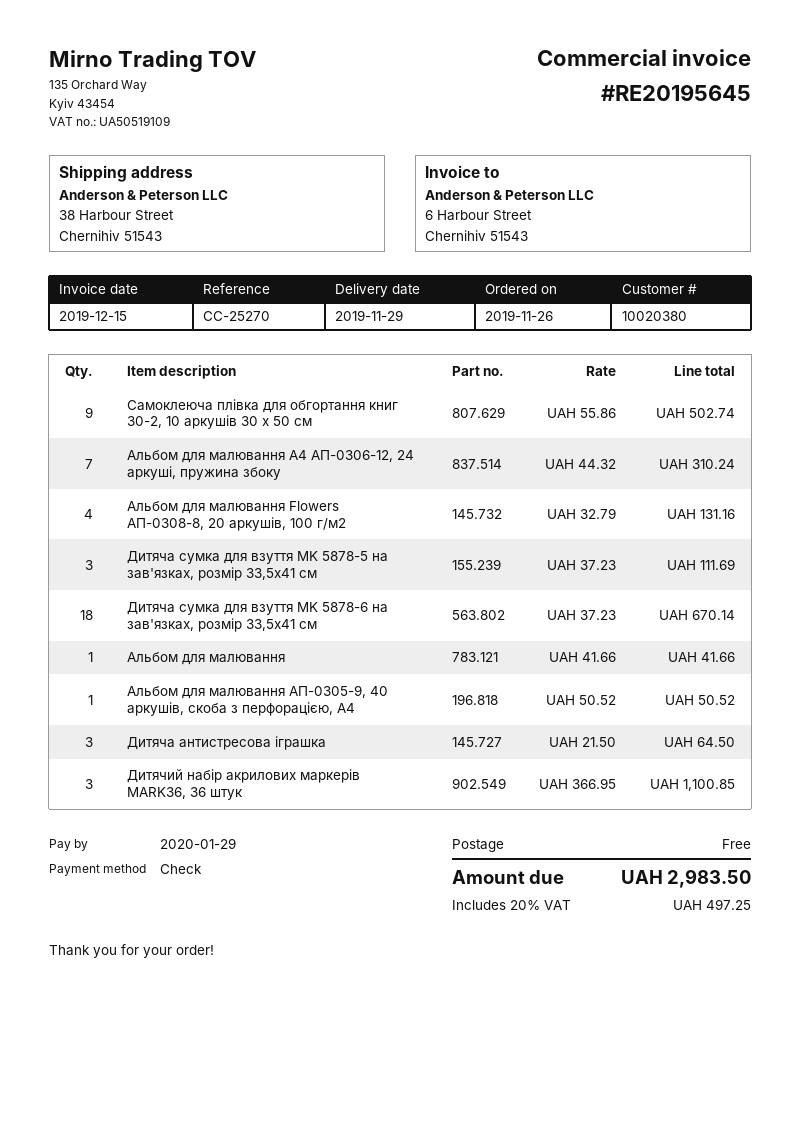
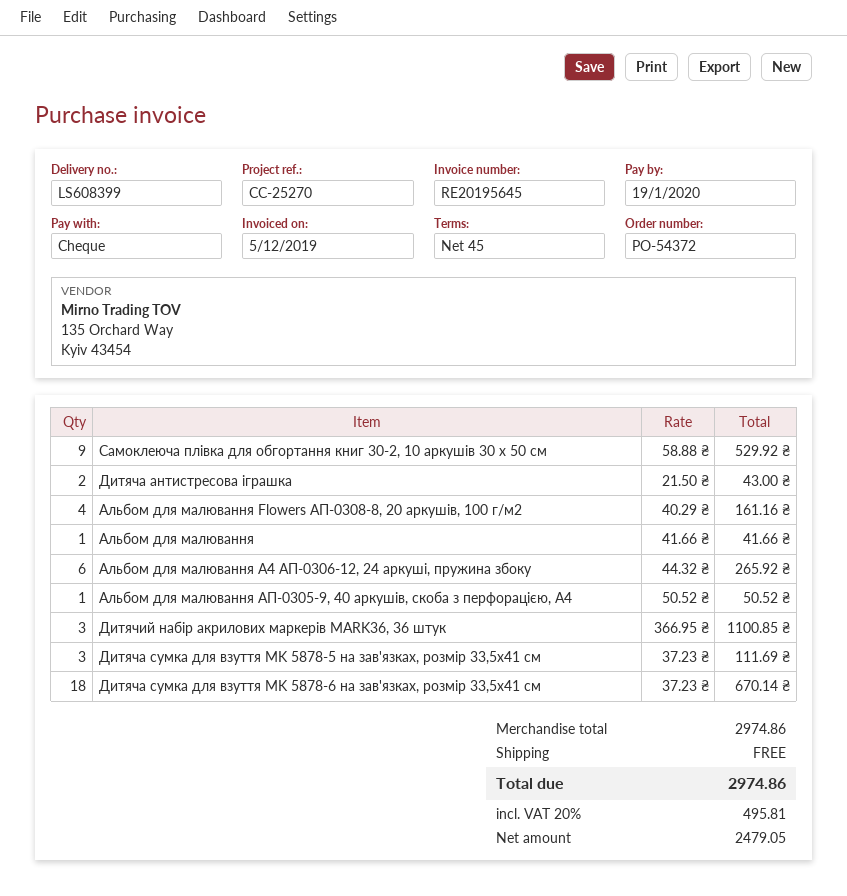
invoice date: 2019-12-15 -> 2019-12-05
due date: 2020-01-29 -> 2020-01-19
Самоклеюча плівка для обгортання книг 30-2, 10 аркушів 30 х 50 см: 9 x 55.86 = 502.74 -> 9 x 58.88 = 529.92
Альбом для малювання A4 АП-0306-12, 24 аркуші, пружина збоку: 7 x 44.32 = 310.24 -> 6 x 44.32 = 265.92
Альбом для малювання Flowers АП-0308-8, 20 аркушів, 100 г/м2: 4 x 32.79 = 131.16 -> 4 x 40.29 = 161.16
Дитяча антистресова іграшка: 3 x 21.50 = 64.50 -> 2 x 21.50 = 43.00
tax: 20% = 497.25 -> 20% = 495.81
total: 2983.50 -> 2974.86

